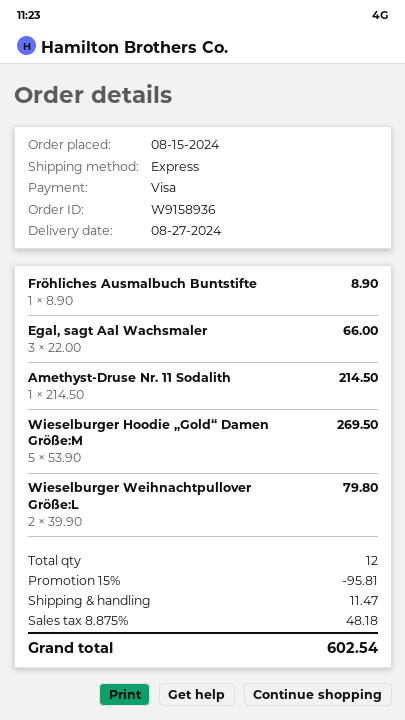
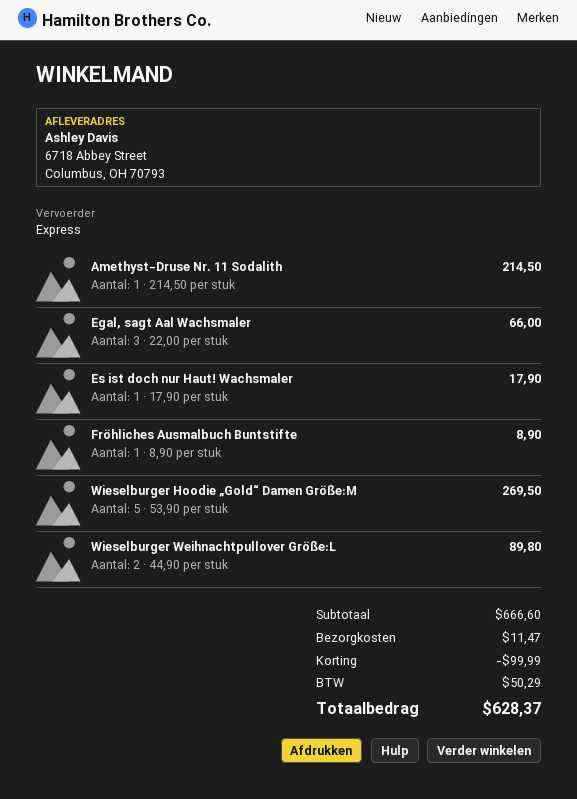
Wieselburger Weihnachtpullover Größe:L: 2 x 39.90 = 79.80 -> 2 x 44.90 = 89.80
Es ist doch nur Haut! Wachsmaler: none -> 1 x 17.90 = 17.90
discount: 95.81 -> 99.99
tax: 48.18 -> 50.29
total: 602.54 -> 628.37

